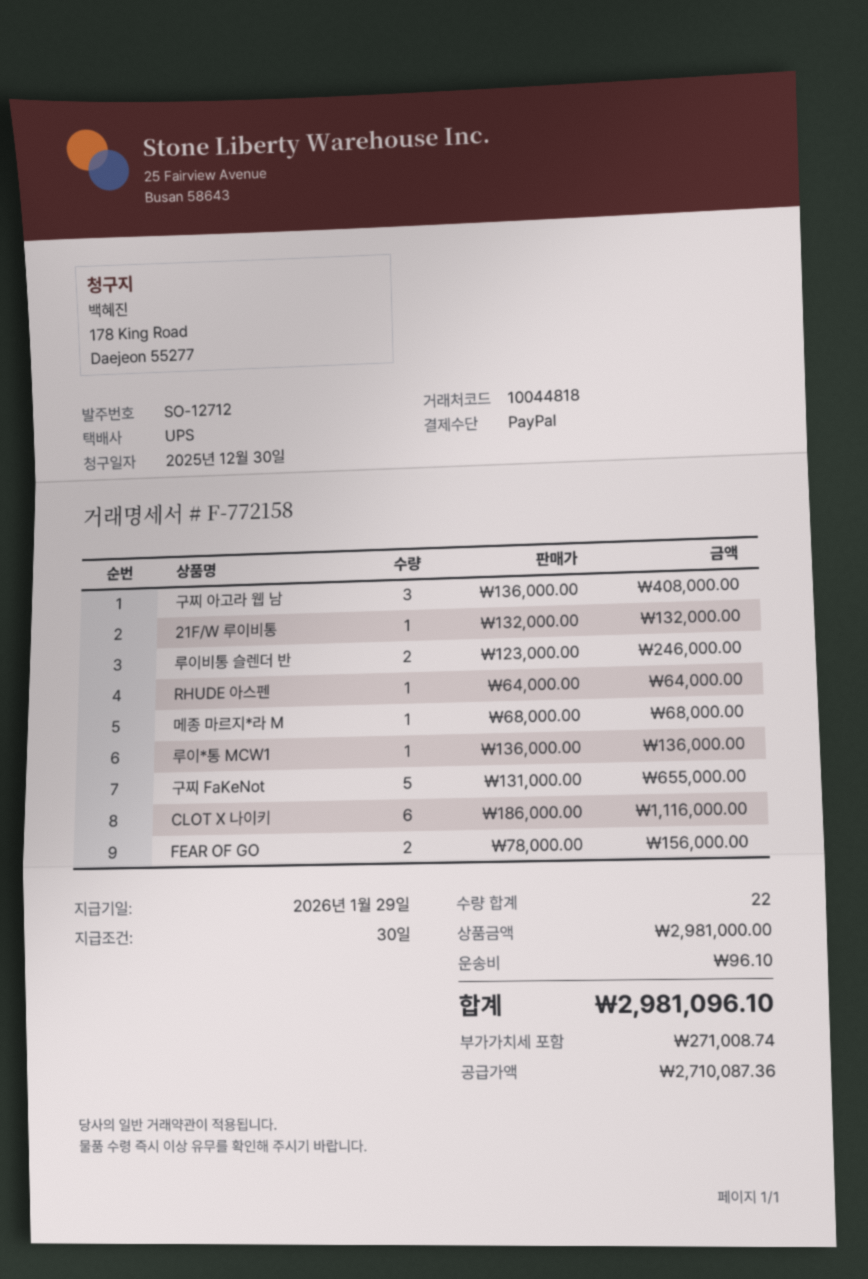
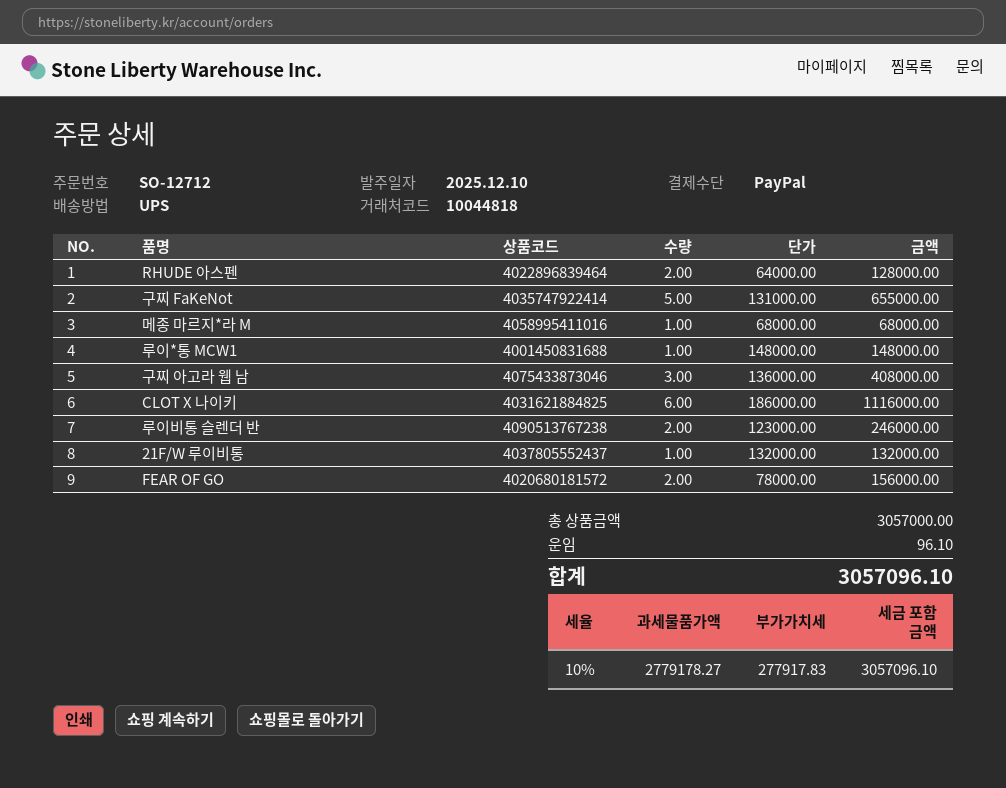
RHUDE 아스펜: 1 x 64000.00 = 64000.00 -> 2 x 64000.00 = 128000.00
루이*통 MCW1: 1 x 136000.00 = 136000.00 -> 1 x 148000.00 = 148000.00
subtotal: 2981000.00 -> 3057000.00
net: 2710087.36 -> 2779178.27
tax: 271008.74 -> 277917.83
total: 2981096.10 -> 3057096.10

